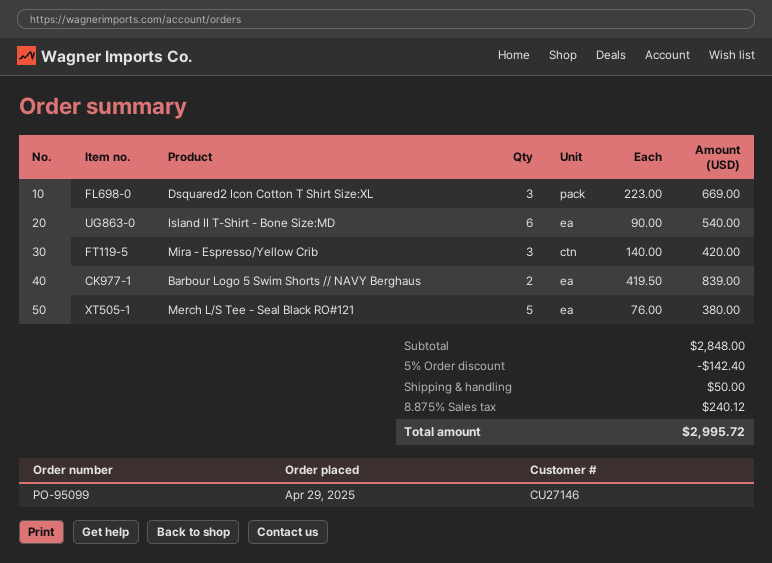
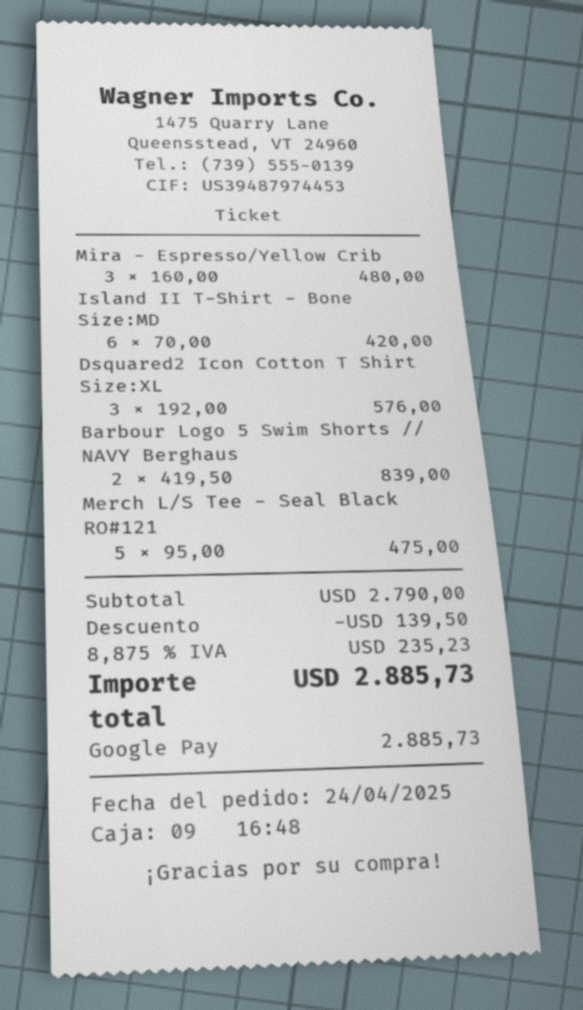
order date: 2025-04-29 -> 2025-04-24
Dsquared2 Icon Cotton T Shirt Size:XL: 3 x 223.00 = 669.00 -> 3 x 192.00 = 576.00
Island II T-Shirt - Bone Size:MD: 6 x 90.00 = 540.00 -> 6 x 70.00 = 420.00
Mira - Espresso/Yellow Crib: 3 x 140.00 = 420.00 -> 3 x 160.00 = 480.00
Merch L/S Tee - Seal Black RO#121: 5 x 76.00 = 380.00 -> 5 x 95.00 = 475.00
subtotal: 2848.00 -> 2790.00
discount: 142.40 -> 139.50
shipping: 50.00 -> none
tax: 8.875% = 240.12 -> 8.875% = 235.23
total: 2995.72 -> 2885.73

